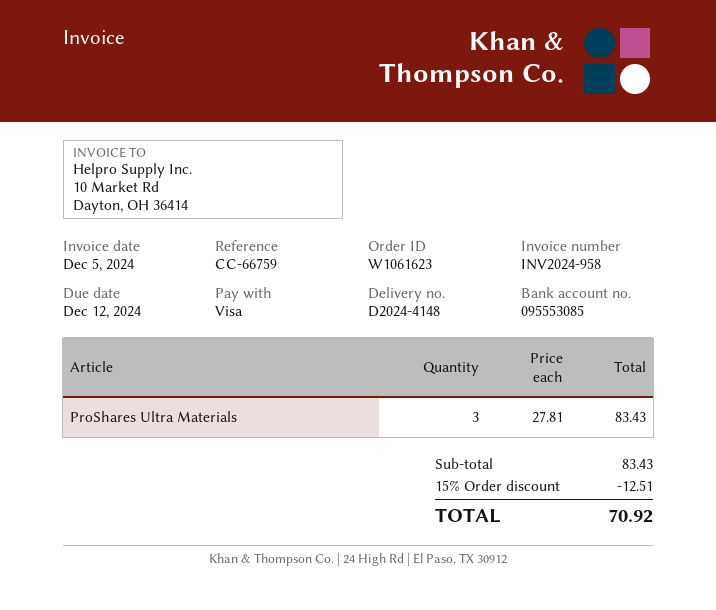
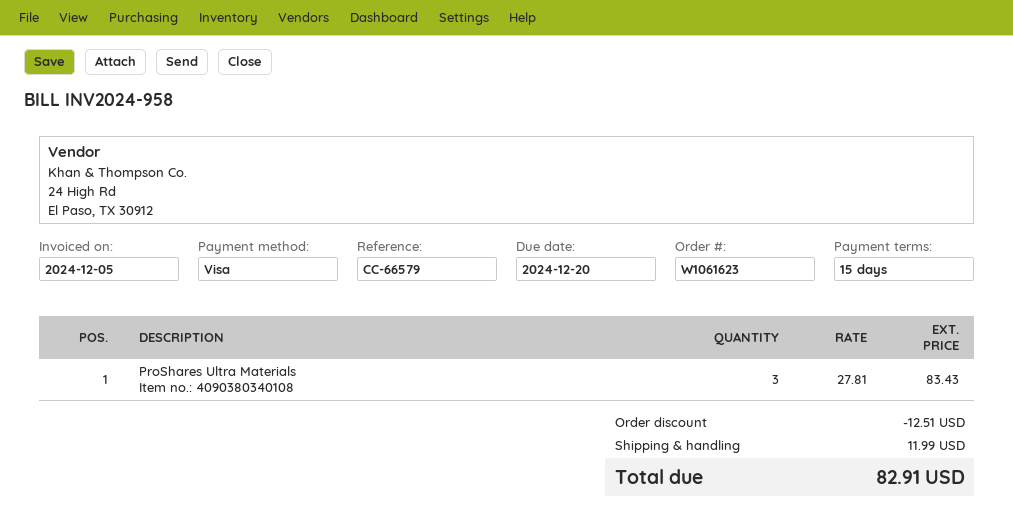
due date: 2024-12-12 -> 2024-12-20
reference: CC-66759 -> CC-66579
shipping: none -> 11.99
total: 70.92 -> 82.91

